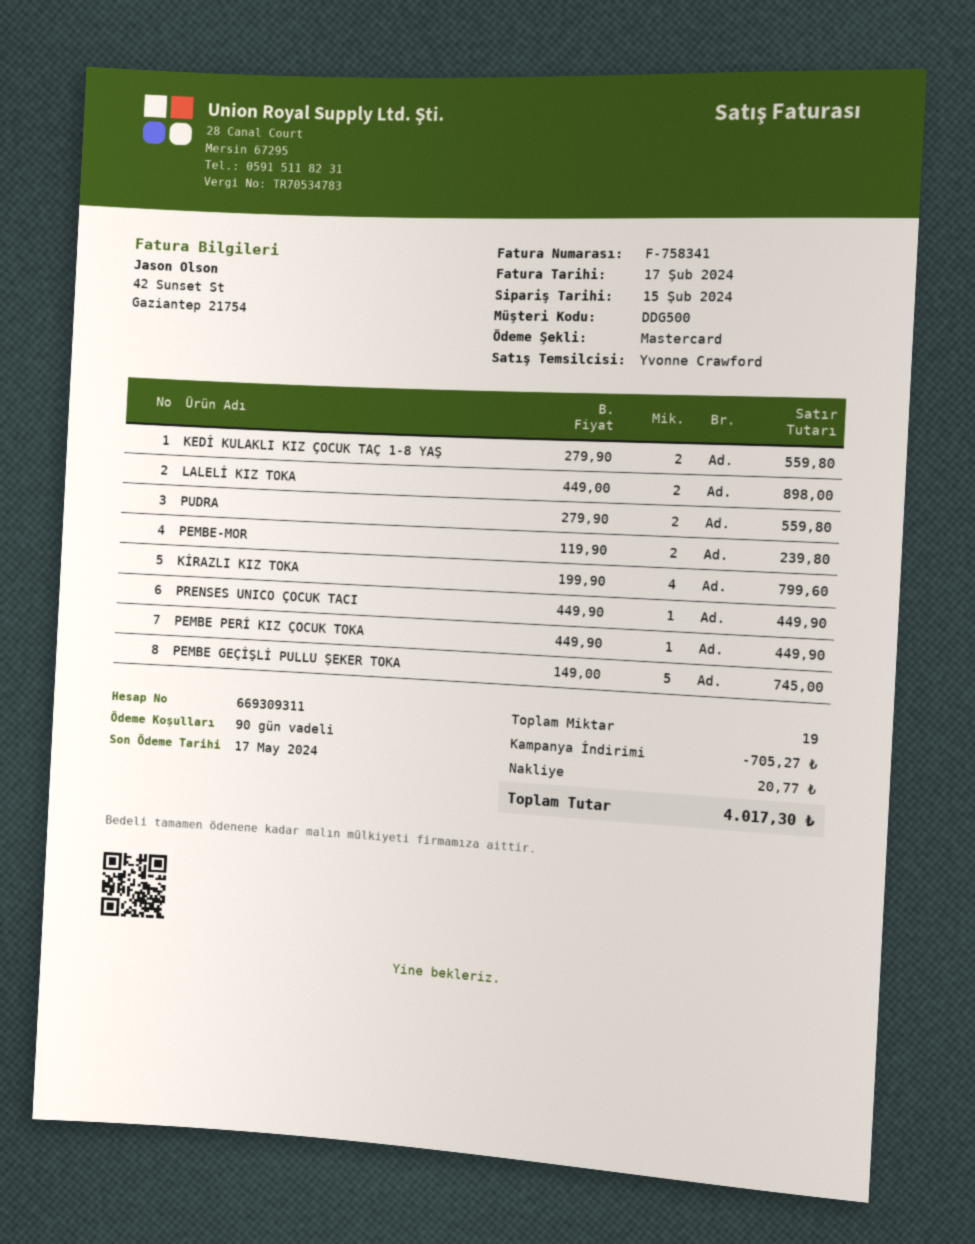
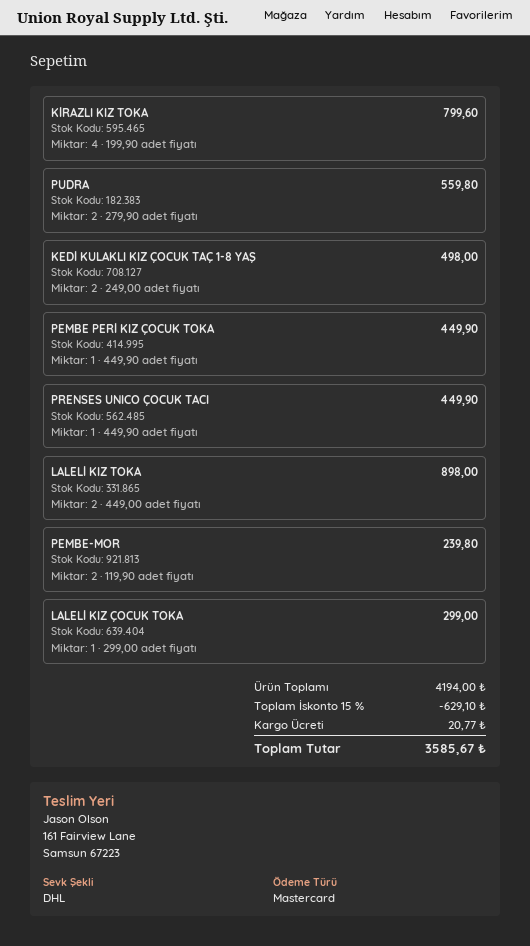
KEDİ KULAKLI KIZ ÇOCUK TAÇ 1-8 YAŞ: 2 x 279.90 = 559.80 -> 2 x 249.00 = 498.00
PEMBE GEÇİŞLİ PULLU ŞEKER TOKA: 5 x 149.00 = 745.00 -> none
LALELİ KIZ ÇOCUK TOKA: none -> 1 x 299.00 = 299.00
discount: 705.27 -> 629.10
total: 4017.30 -> 3585.67

